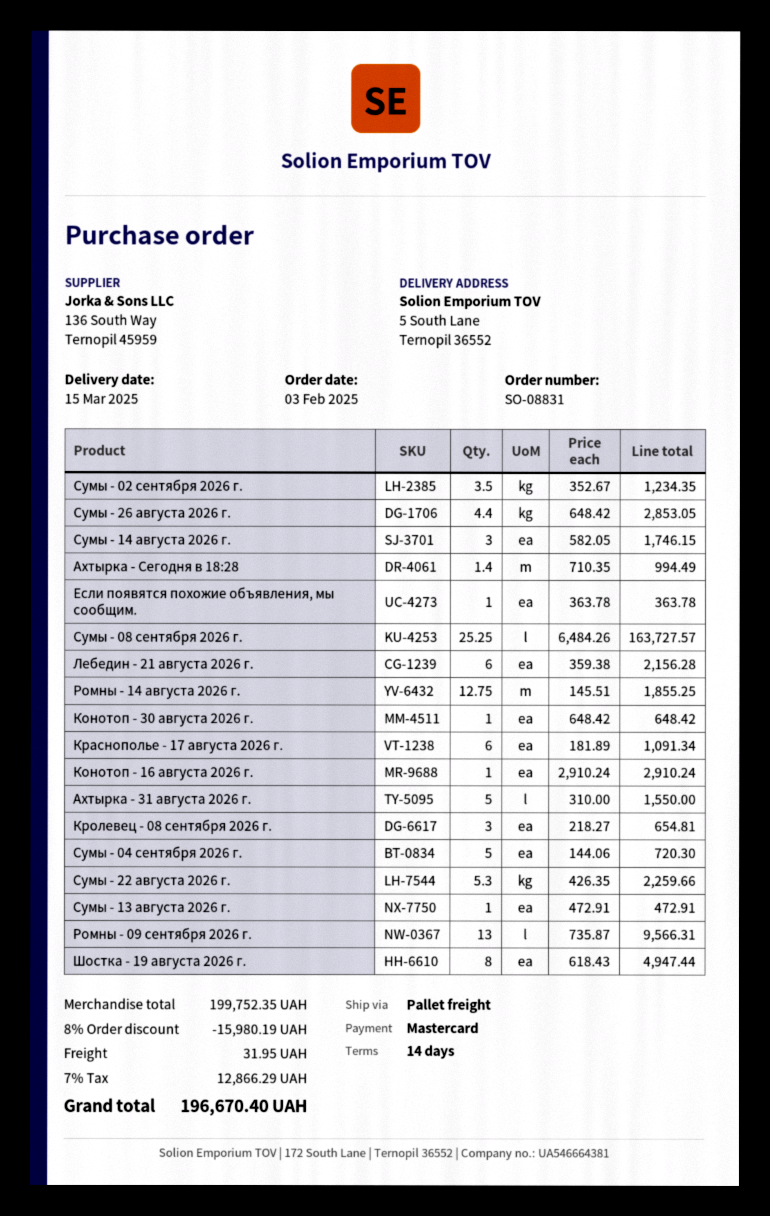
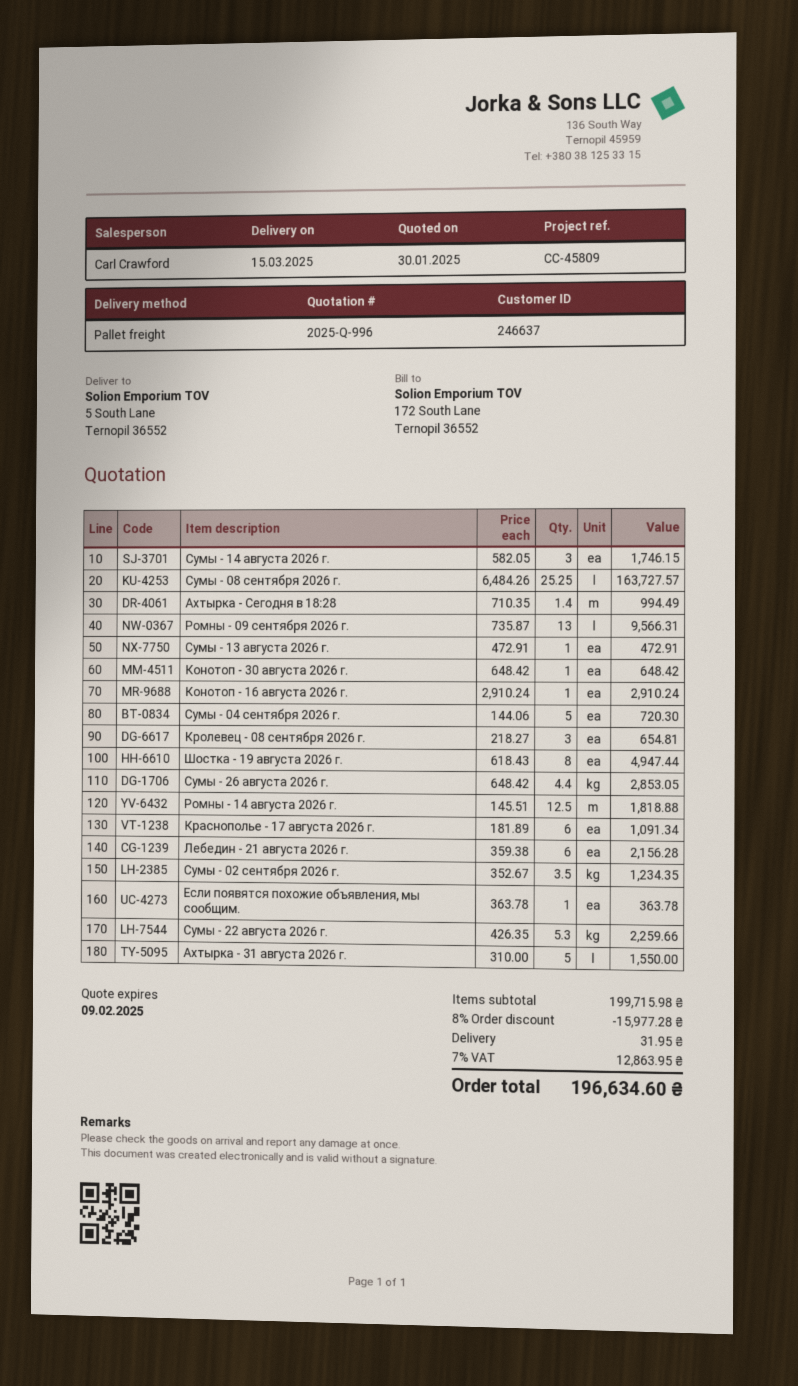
Ромны - 14 августа 2026 г.: 12.75 x 145.51 = 1855.25 -> 12.5 x 145.51 = 1818.88
subtotal: 199752.35 -> 199715.98
discount: 8% = 15980.19 -> 8% = 15977.28
tax: 7% = 12866.29 -> 7% = 12863.95
total: 196670.40 -> 196634.60

